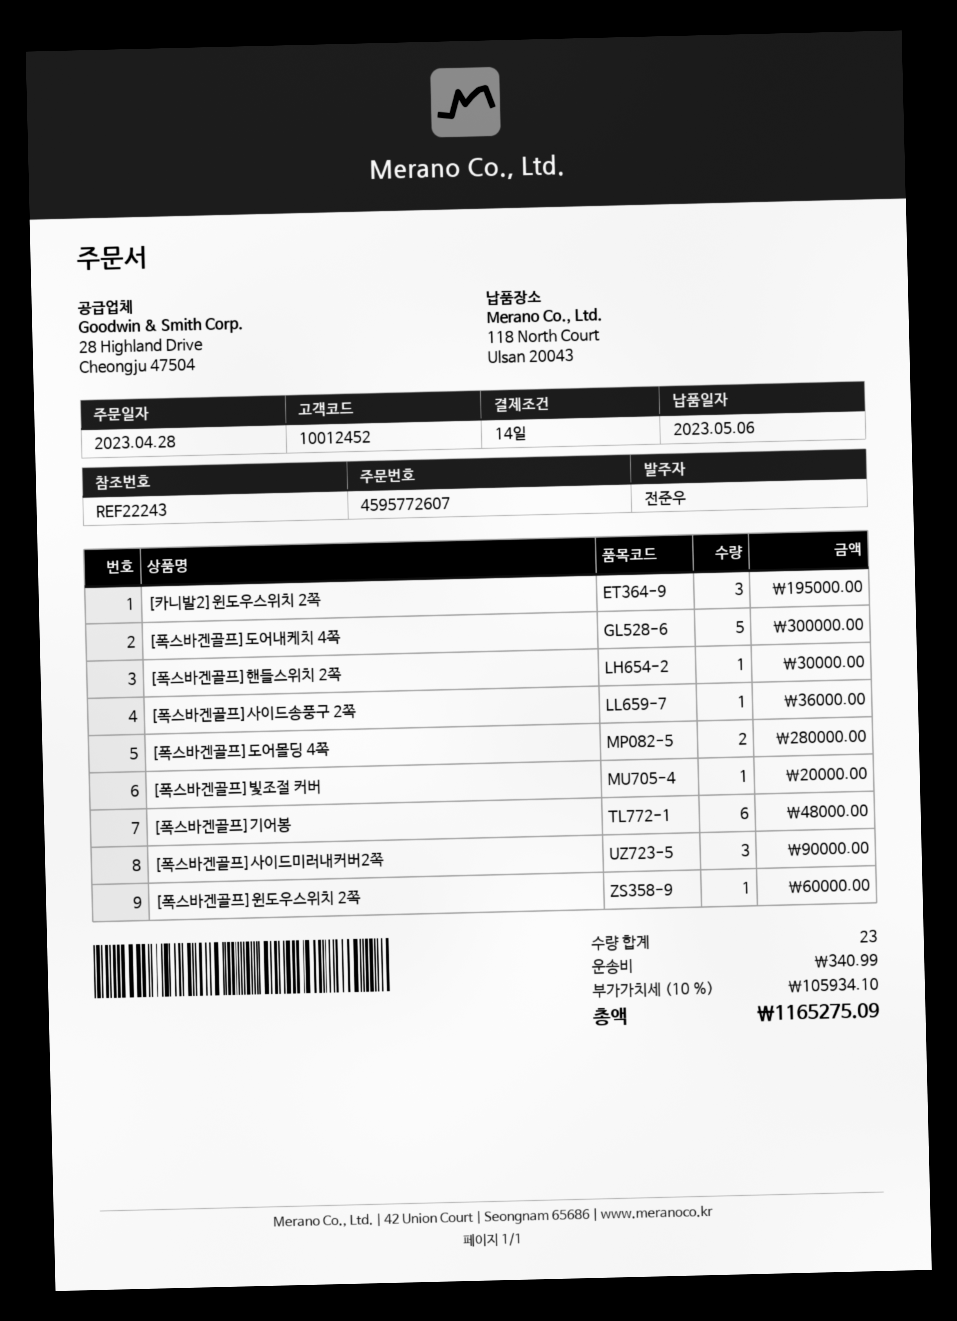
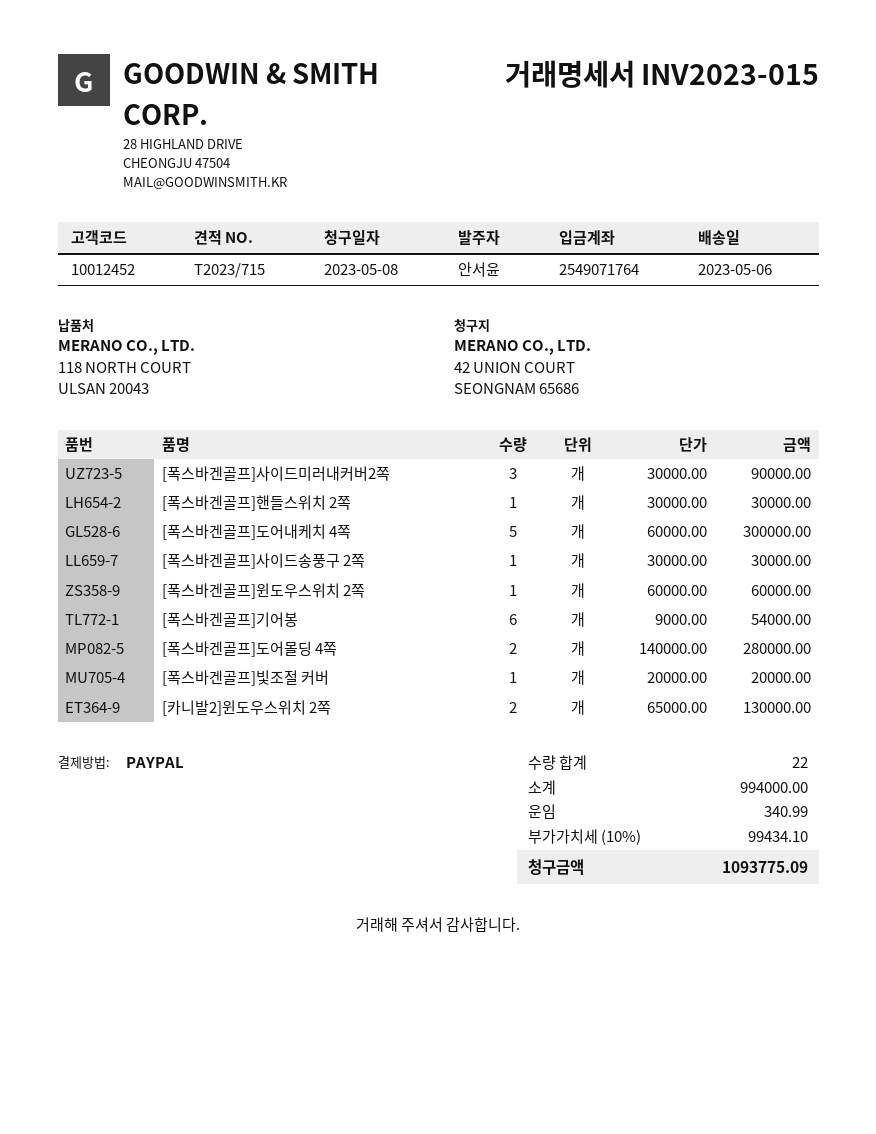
ordered by: 전준우 -> 안서윤
[카니발2]윈도우스위치 2쪽: 3 for 195000.00 -> 2 for 130000.00
[폭스바겐골프]사이드송풍구 2쪽: 1 for 36000.00 -> 1 for 30000.00
[폭스바겐골프]기어봉: 6 for 48000.00 -> 6 for 54000.00
total quantity: 23 -> 22
tax: 10% = 105934.10 -> 10% = 99434.10
total: 1165275.09 -> 1093775.09

